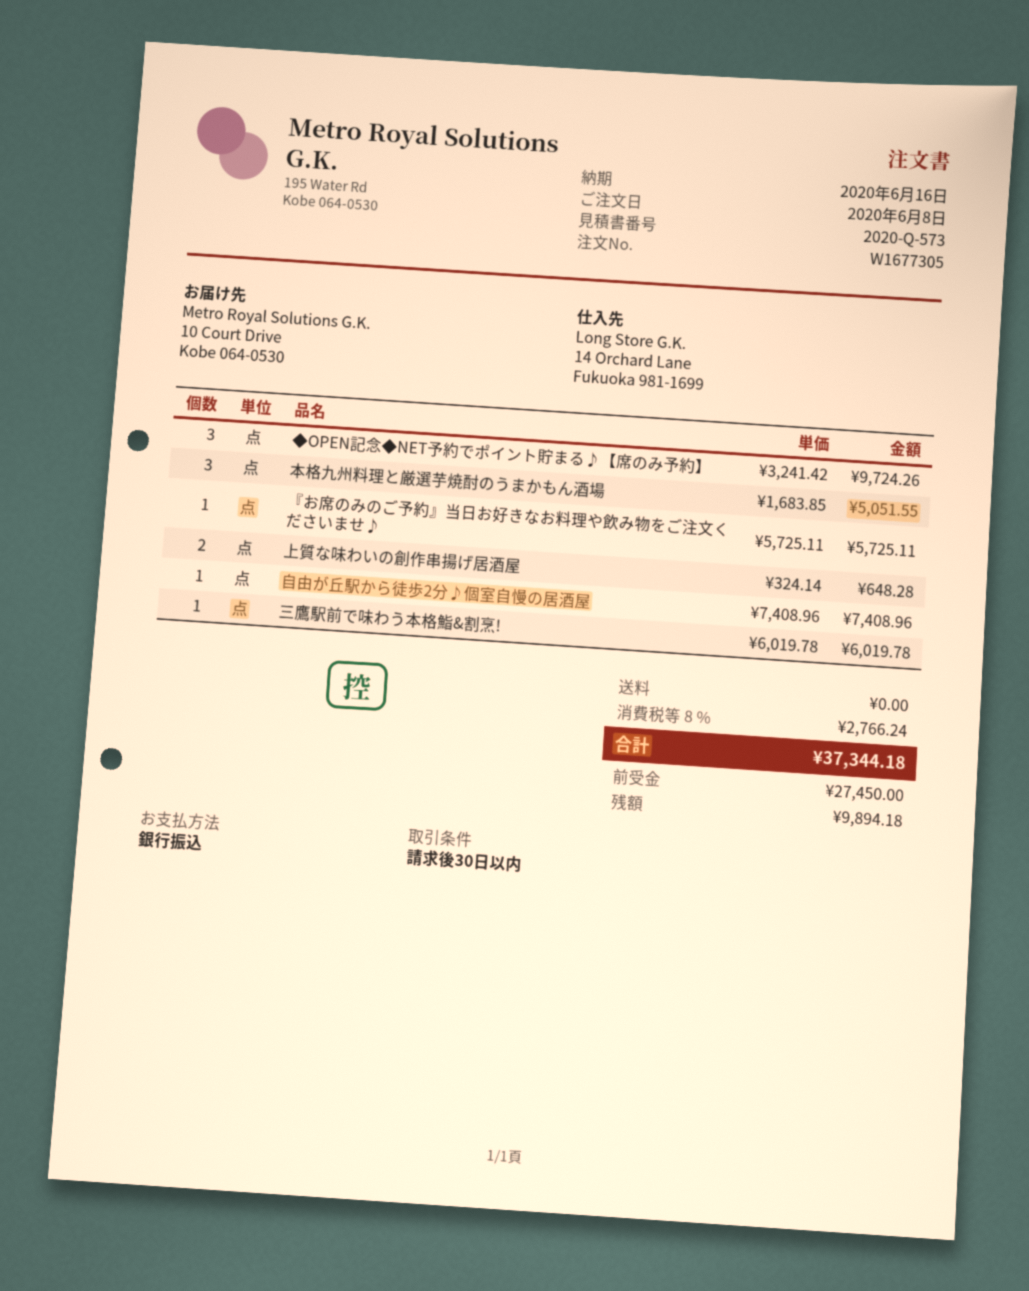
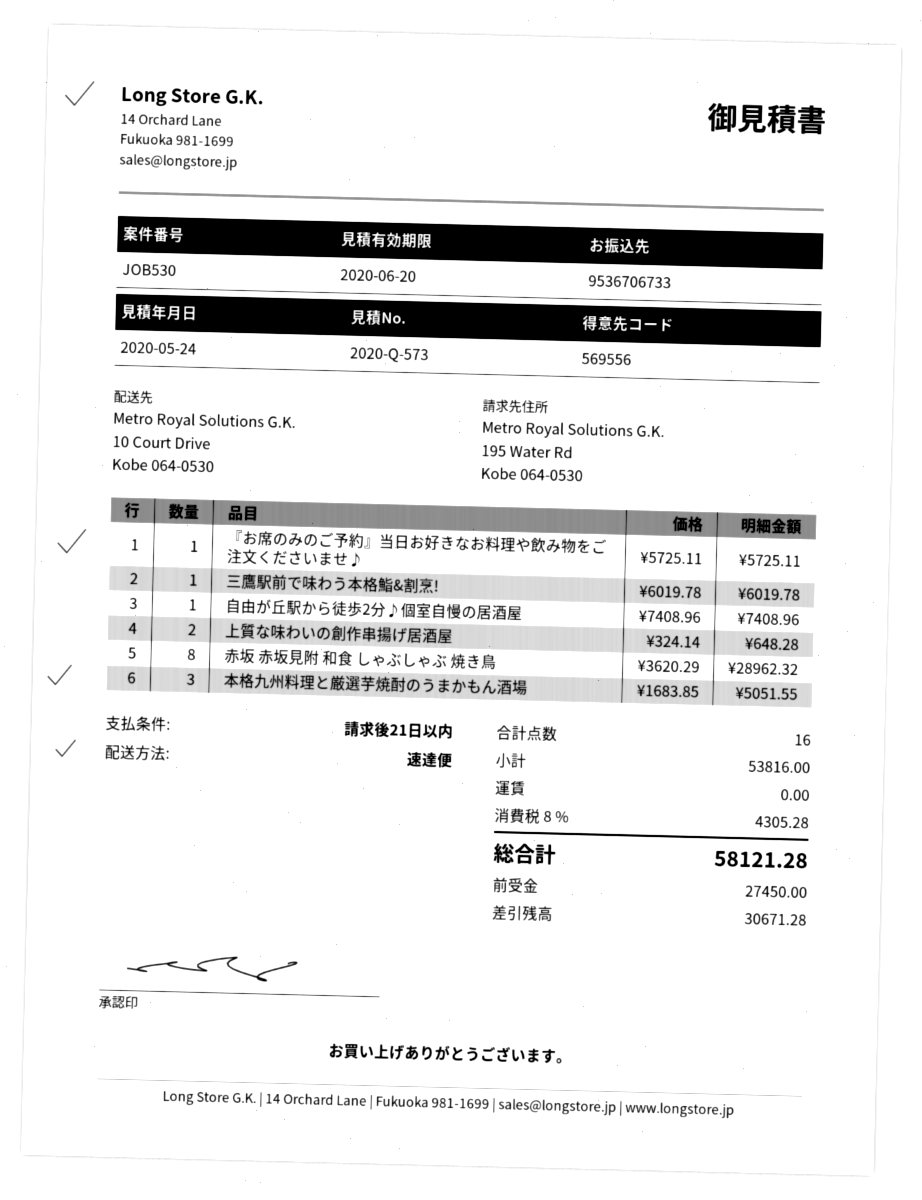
payment terms: 30 days -> 21 days
◆OPEN記念◆NET予約でポイント貯まる♪【席のみ予約】: 3 x 3241.42 = 9724.26 -> none
赤坂 赤坂見附 和食 しゃぶしゃぶ 焼き鳥: none -> 8 x 3620.29 = 28962.32
tax: 8% = 2766.24 -> 8% = 4305.28
total: 37344.18 -> 58121.28
balance: 9894.18 -> 30671.28

